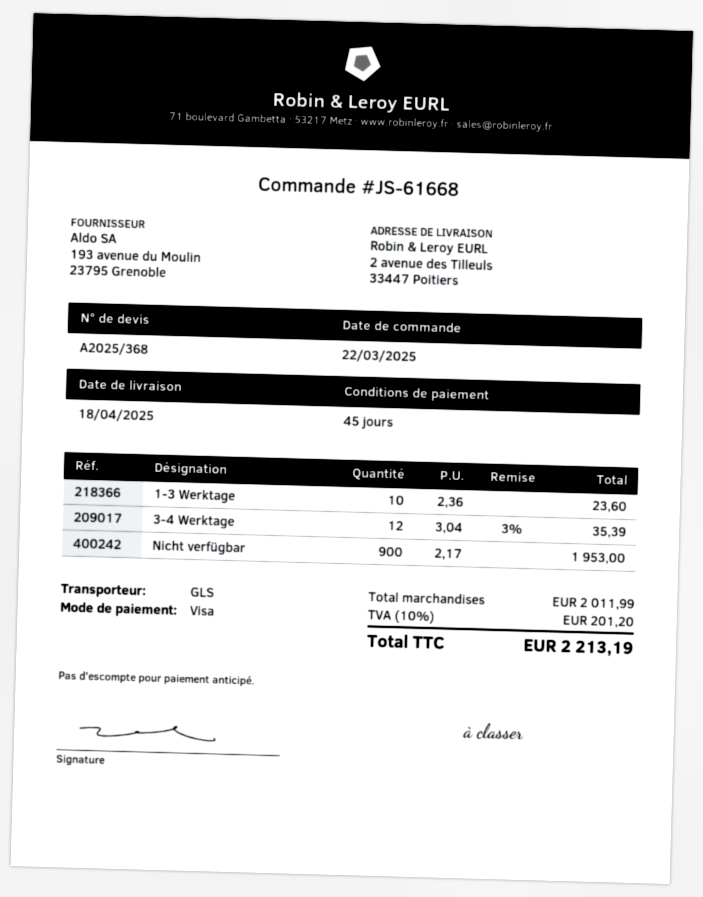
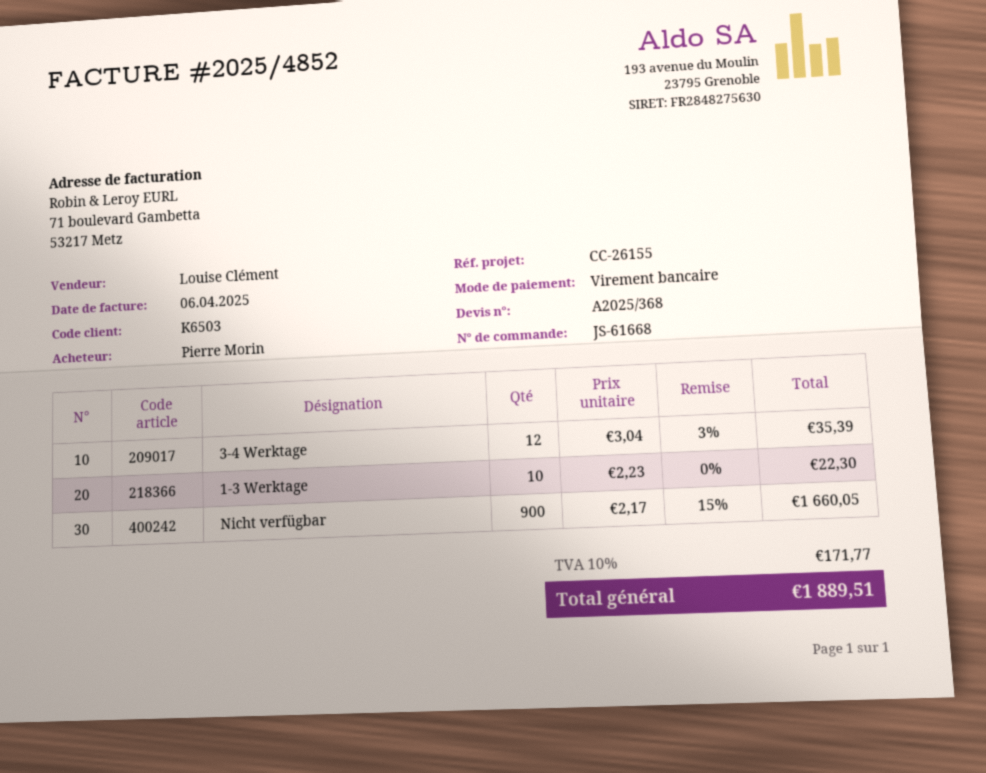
payment method: Visa -> bank transfer
1-3 Werktage: 10 x 2.36 = 23.60 -> 10 x 2.23 = 22.30
Nicht verfügbar: 900 x 2.17 = 1953.00 -> 900 x 2.17 - 15% = 1660.05
tax: 10% = 201.20 -> 10% = 171.77
total: 2213.19 -> 1889.51

